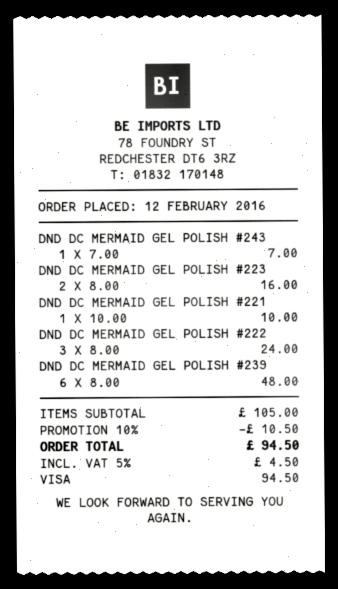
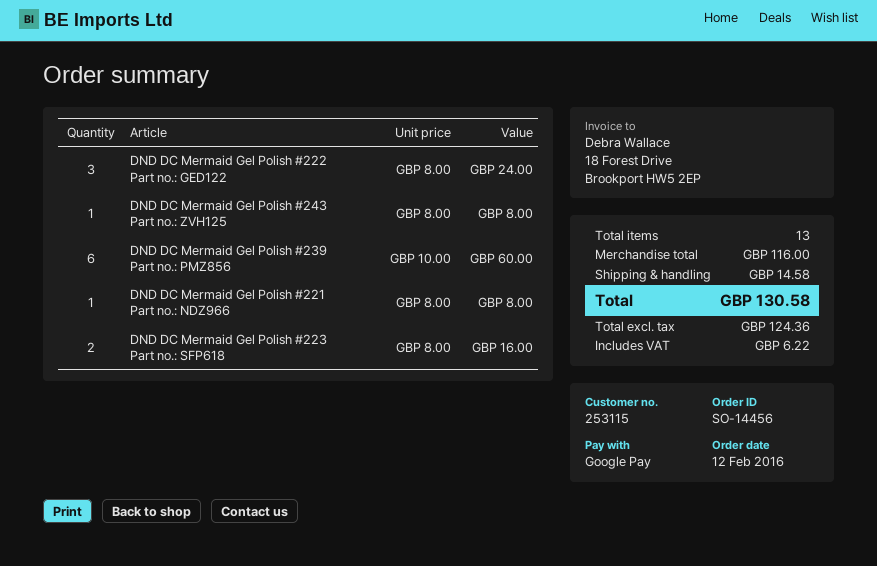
payment method: Visa -> Google Pay
DND DC MERMAID GEL POLISH #243: 1 x 7.00 = 7.00 -> 1 x 8.00 = 8.00
DND DC MERMAID GEL POLISH #221: 1 x 10.00 = 10.00 -> 1 x 8.00 = 8.00
DND DC MERMAID GEL POLISH #239: 6 x 8.00 = 48.00 -> 6 x 10.00 = 60.00
subtotal: 105.00 -> 116.00
discount: 10% = 10.50 -> none
shipping: none -> 14.58
tax: 4.50 -> 6.22
total: 94.50 -> 130.58

